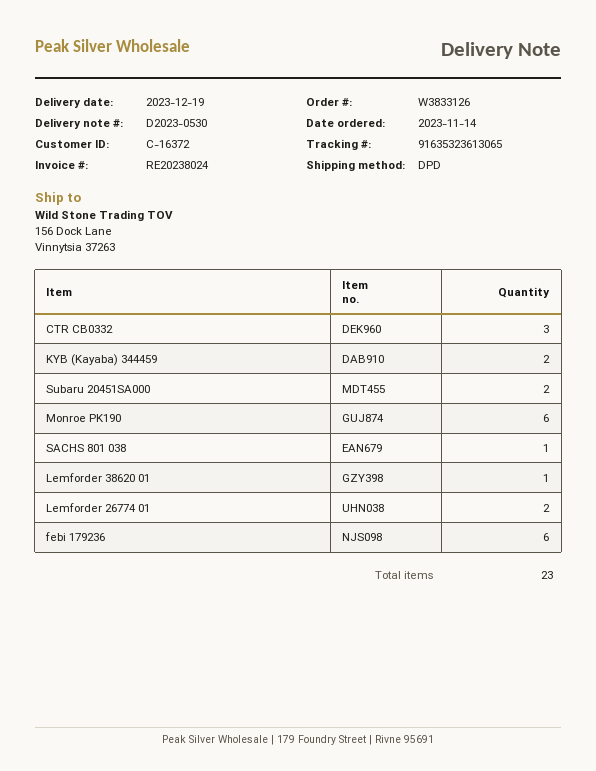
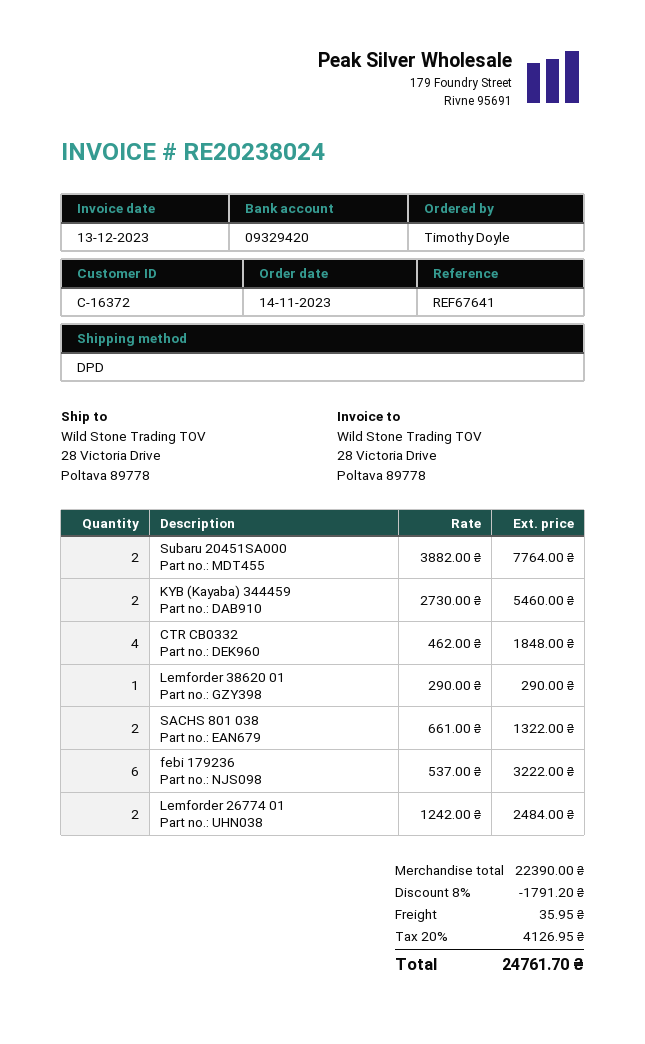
ship to: 156 Dock Lane, Vinnytsia 37263 -> 28 Victoria Drive, Poltava 89778
CTR CB0332: 3 -> 4
Monroe PK190: 6 -> none
SACHS 801 038: 1 -> 2

